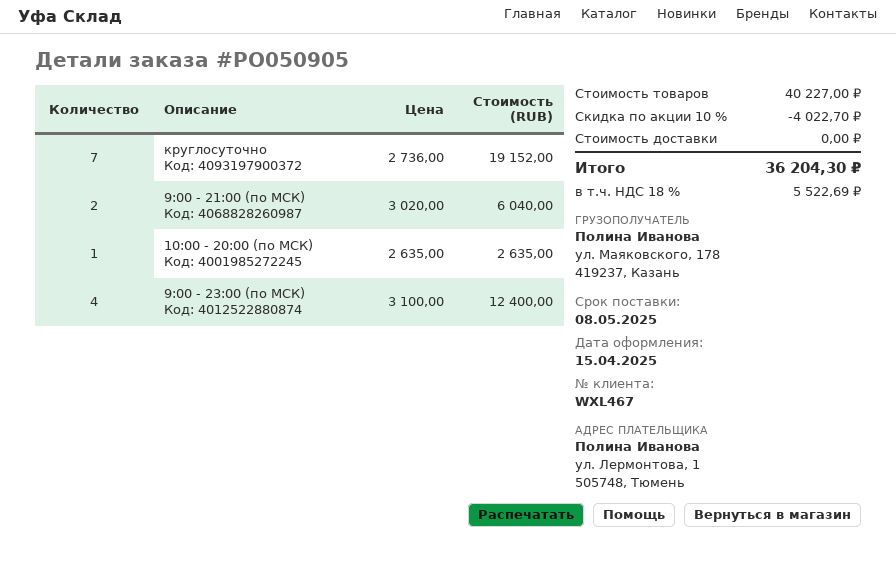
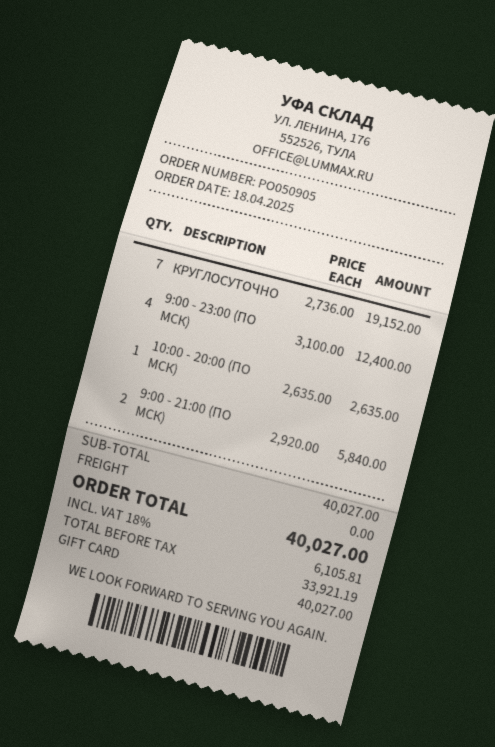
order date: 2025-04-15 -> 2025-04-18
9:00 - 21:00 (по МСК): 2 x 3020.00 = 6040.00 -> 2 x 2920.00 = 5840.00
subtotal: 40227.00 -> 40027.00
discount: 10% = 4022.70 -> none
tax: 18% = 5522.69 -> 18% = 6105.81
total: 36204.30 -> 40027.00

